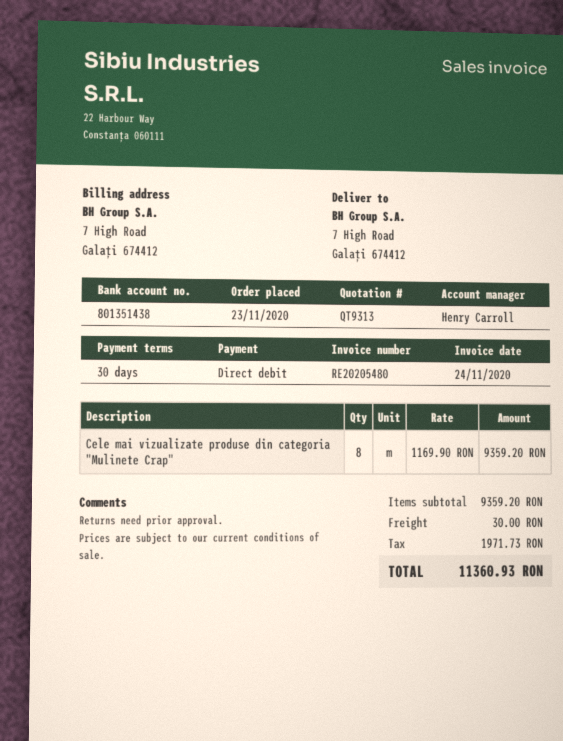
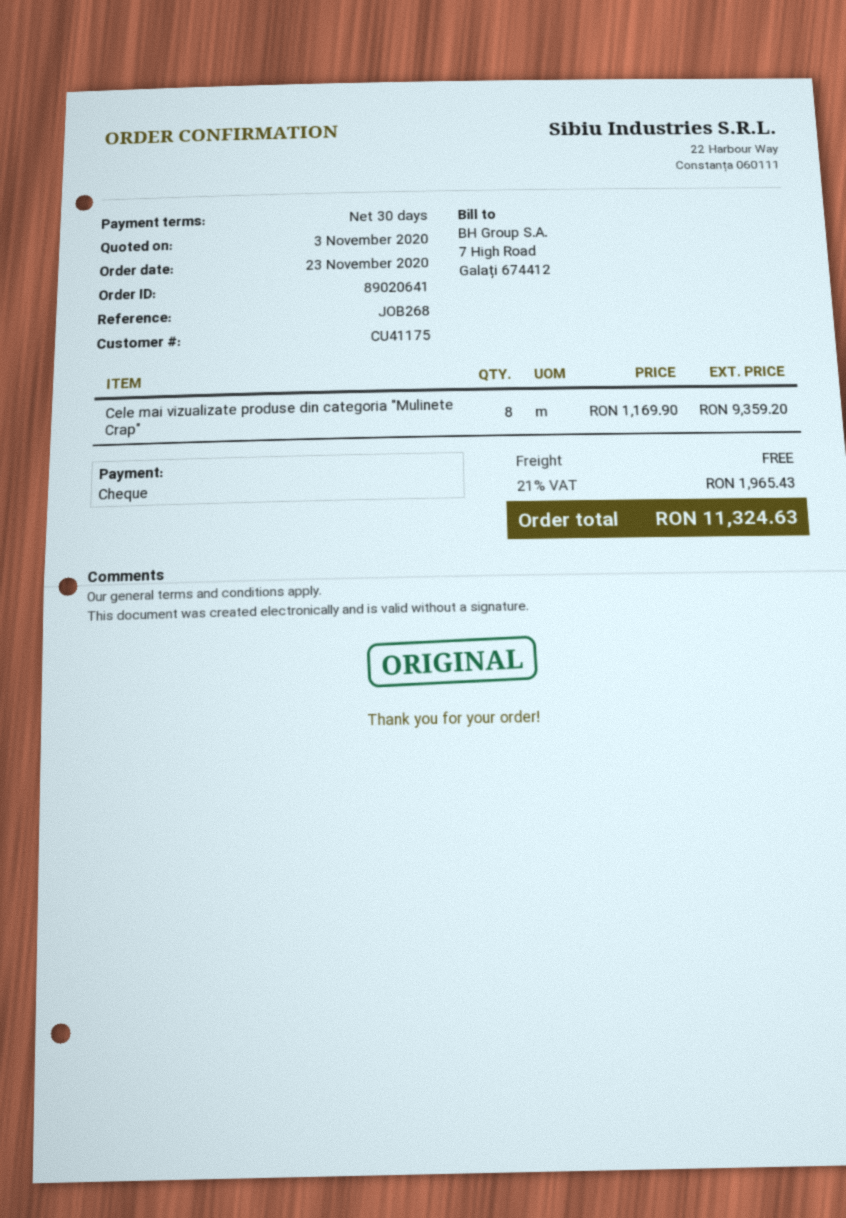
payment method: direct debit -> cheque
shipping: 30.00 -> 0.00
tax: 1971.73 -> 1965.43
total: 11360.93 -> 11324.63

